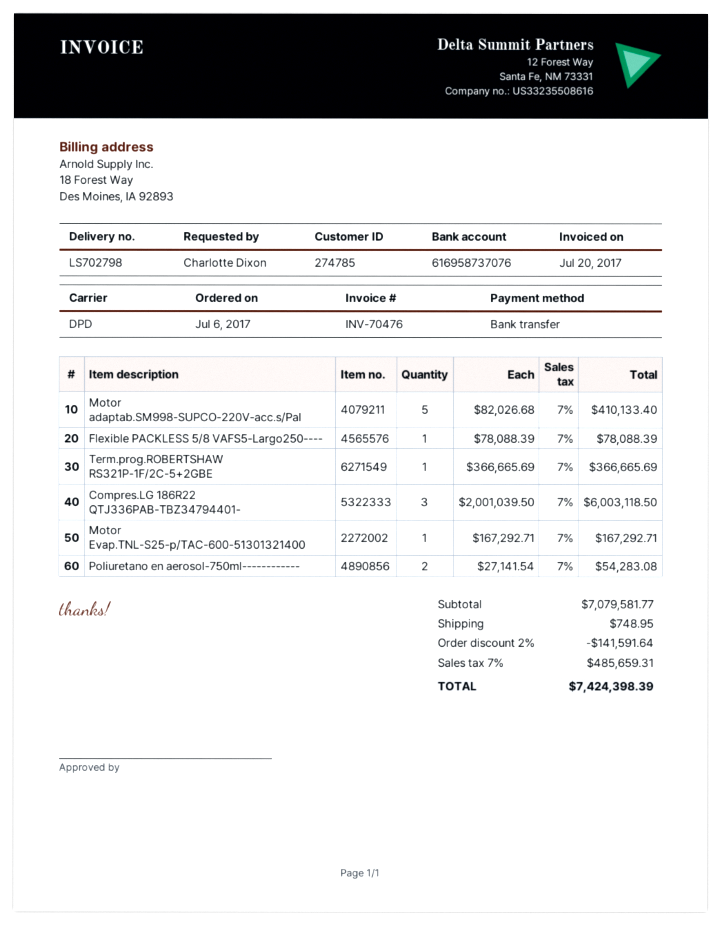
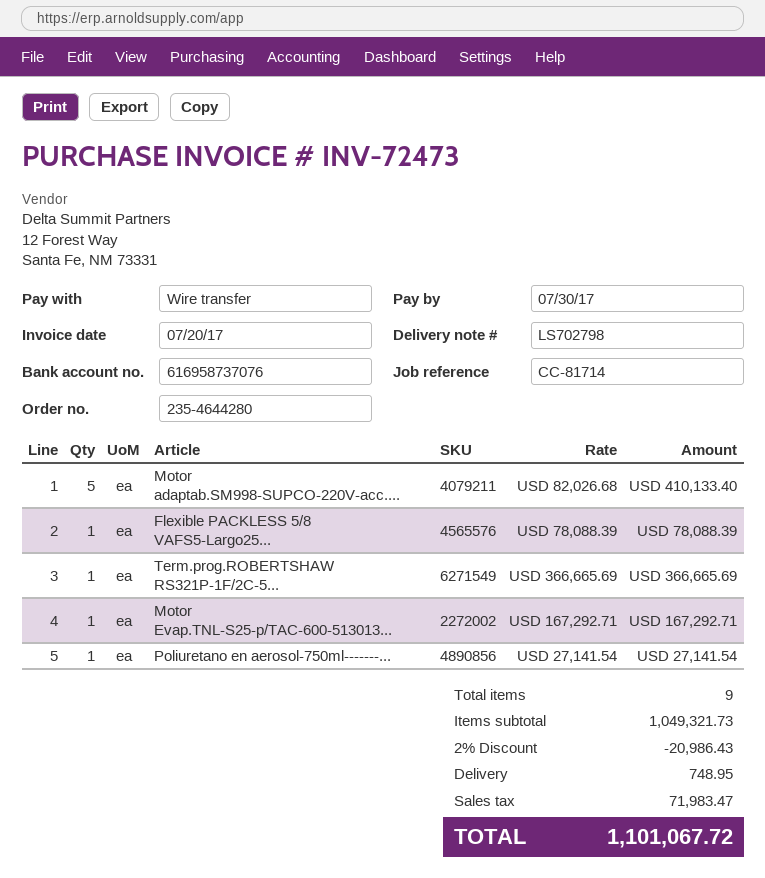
invoice number: INV-70476 -> INV-72473
Compres.LG 186R22 QTJ336PAB-TBZ34794401-: 3 x 2001039.50 = 6003118.50 -> none
Poliuretano en aerosol-750ml------------: 2 x 27141.54 = 54283.08 -> 1 x 27141.54 = 27141.54
subtotal: 7079581.77 -> 1049321.73
discount: 2% = 141591.64 -> 2% = 20986.43
tax: 485659.31 -> 71983.47
total: 7424398.39 -> 1101067.72

